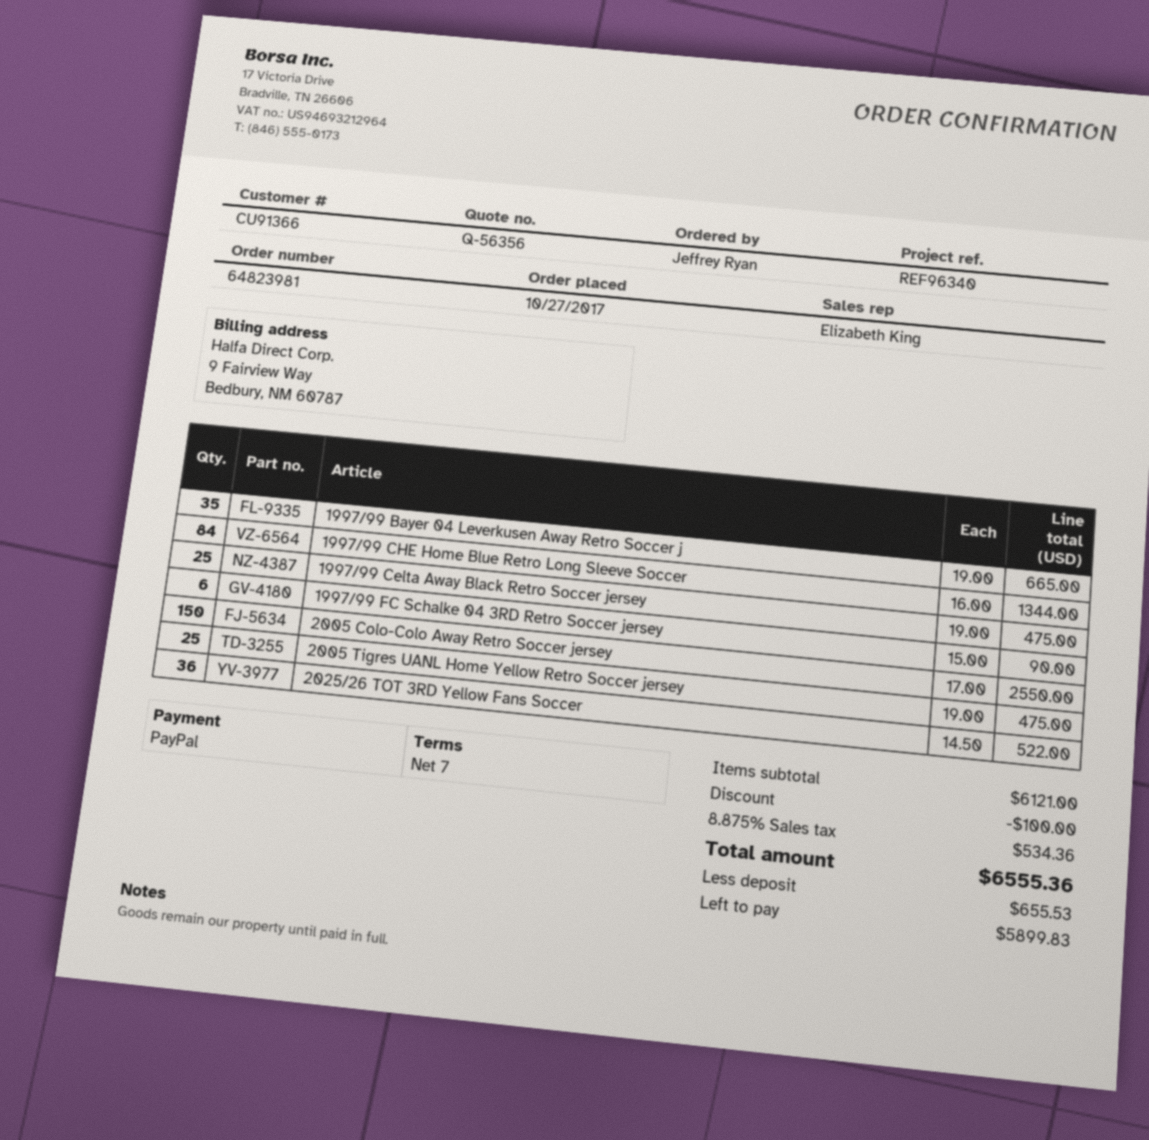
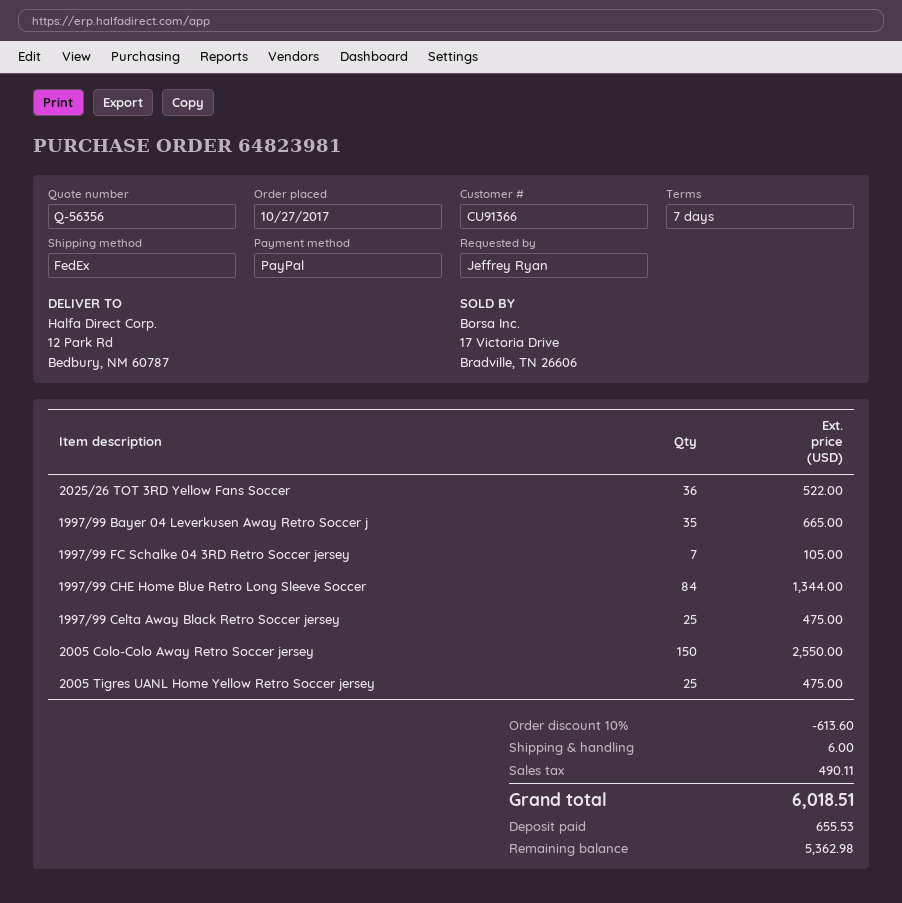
1997/99 FC Schalke 04 3RD Retro Soccer jersey: 6 for 90.00 -> 7 for 105.00
discount: 100.00 -> 613.60
shipping: none -> 6.00
tax: 534.36 -> 490.11
total: 6555.36 -> 6018.51
balance: 5899.83 -> 5362.98

